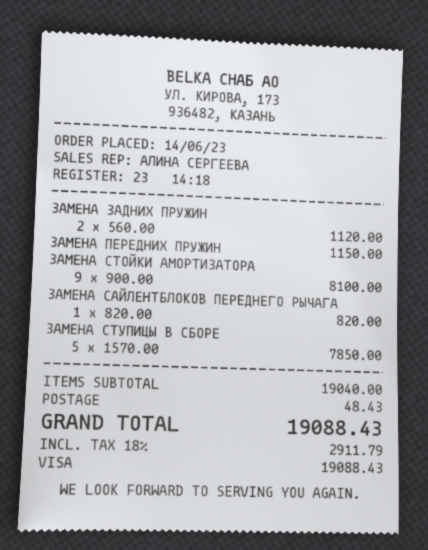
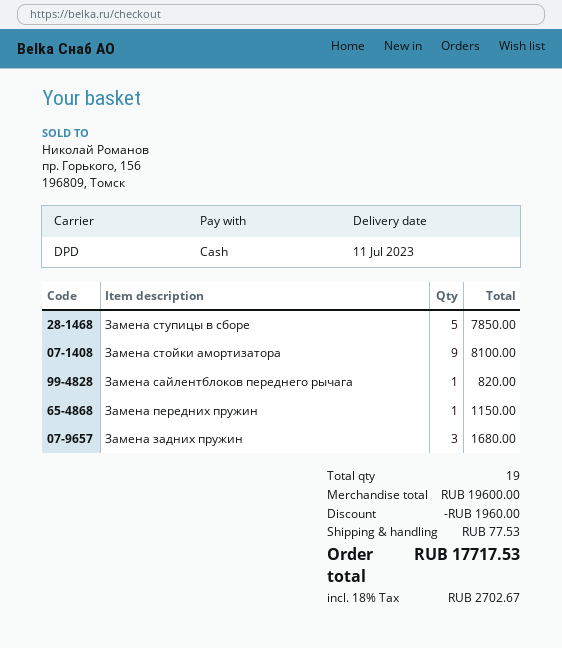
payment method: Visa -> cash
ЗАМЕНА ЗАДНИХ ПРУЖИН: 2 for 1120.00 -> 3 for 1680.00
subtotal: 19040.00 -> 19600.00
discount: none -> 1960.00
shipping: 48.43 -> 77.53
tax: 18% = 2911.79 -> 18% = 2702.67
total: 19088.43 -> 17717.53

